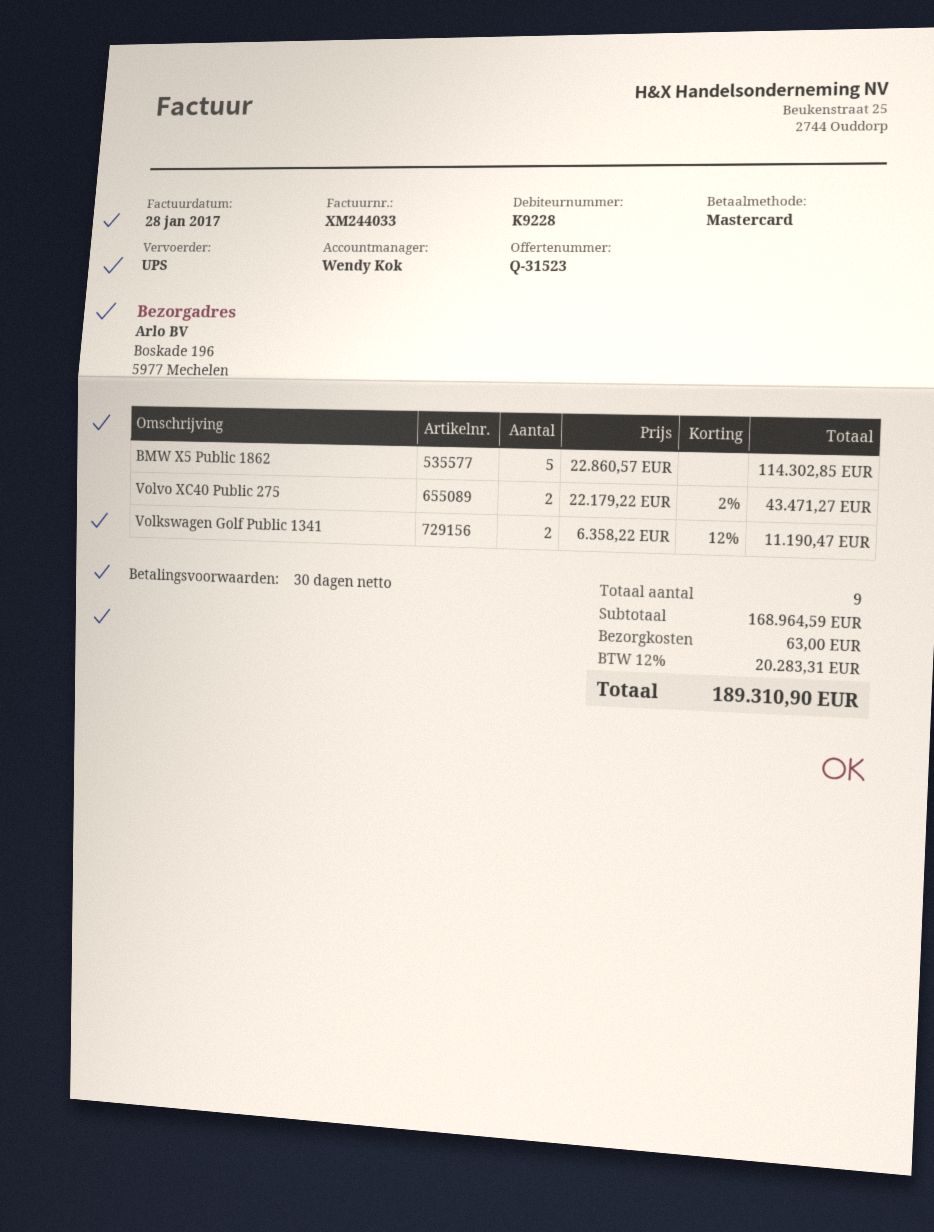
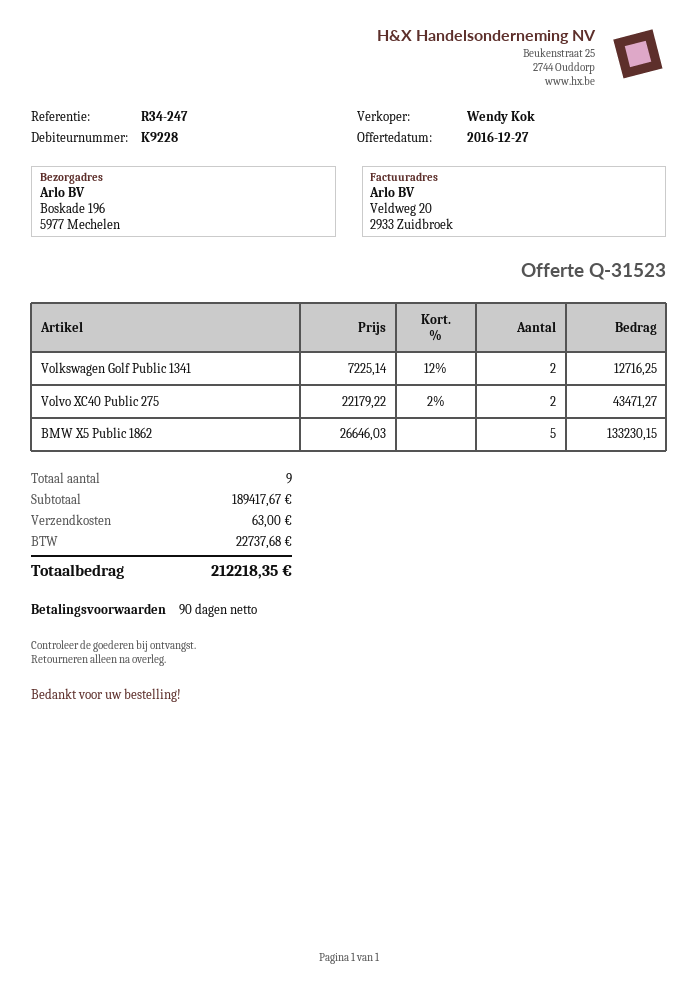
payment terms: 30 days -> 90 days
BMW X5 Public 1862: 5 x 22860.57 = 114302.85 -> 5 x 26646.03 = 133230.15
Volkswagen Golf Public 1341: 2 x 6358.22 - 12% = 11190.47 -> 2 x 7225.14 - 12% = 12716.25
subtotal: 168964.59 -> 189417.67
tax: 20283.31 -> 22737.68
total: 189310.90 -> 212218.35

